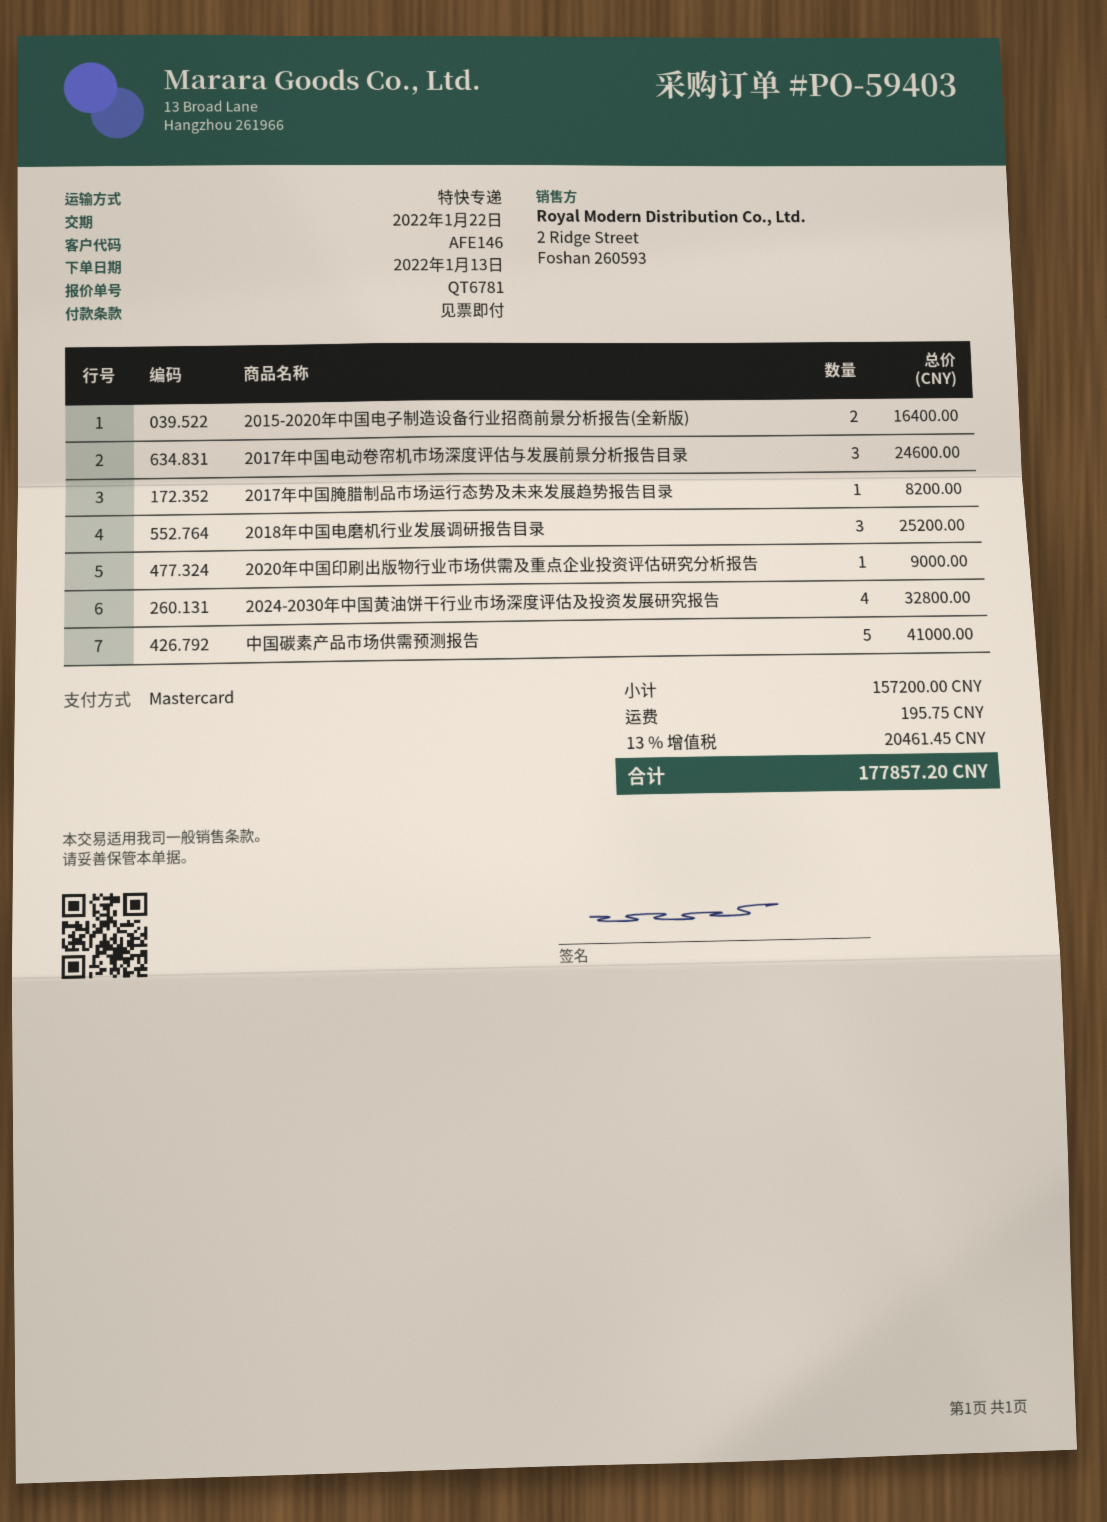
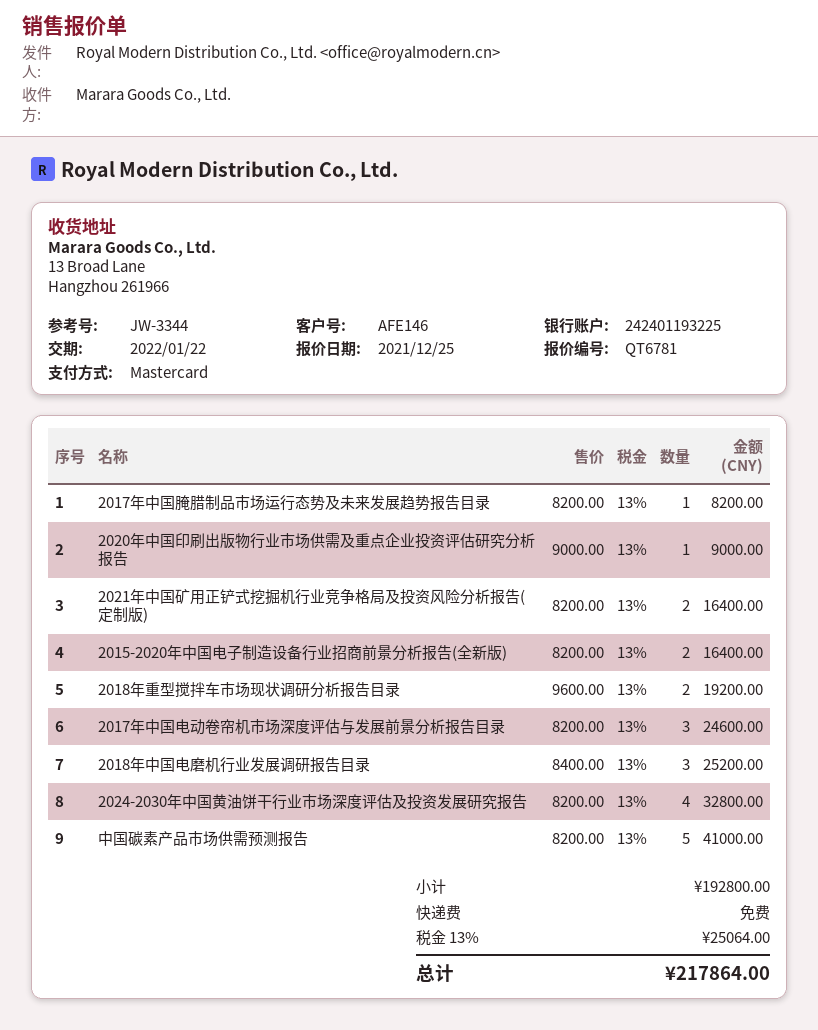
2021年中国矿用正铲式挖掘机行业竞争格局及投资风险分析报告(定制版): none -> 2 for 16400.00
2018年重型搅拌车市场现状调研分析报告目录: none -> 2 for 19200.00
subtotal: 157200.00 -> 192800.00
shipping: 195.75 -> 0.00
tax: 13% = 20461.45 -> 13% = 25064.00
total: 177857.20 -> 217864.00

